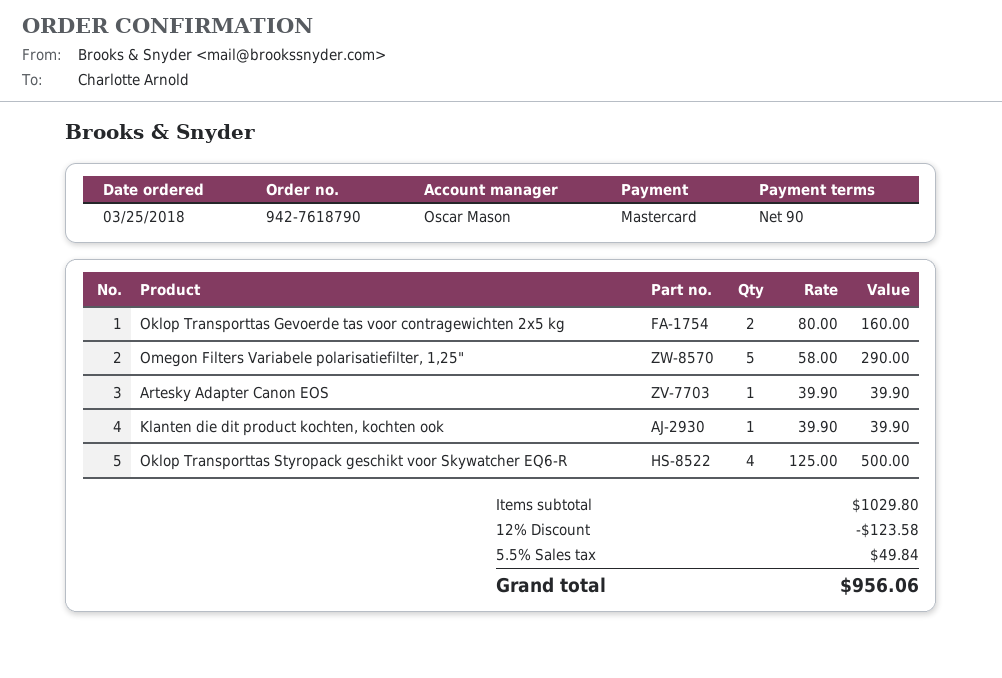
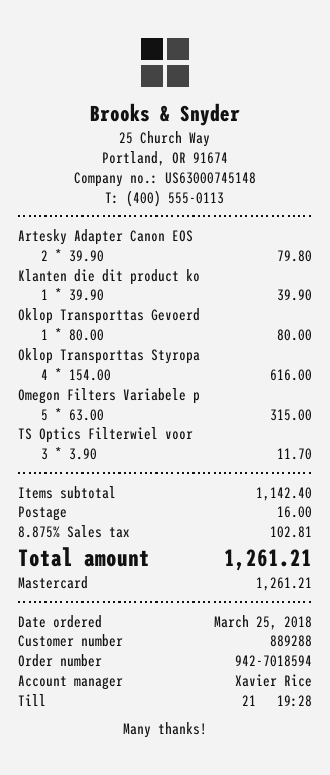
order number: 942-7618790 -> 942-7018594
sales rep: Oscar Mason -> Xavier Rice
Oklop Transporttas Gevoerde tas voor contragewichten 2x5 kg: 2 x 80.00 = 160.00 -> 1 x 80.00 = 80.00
Omegon Filters Variabele polarisatiefilter, 1,25": 5 x 58.00 = 290.00 -> 5 x 63.00 = 315.00
Artesky Adapter Canon EOS: 1 x 39.90 = 39.90 -> 2 x 39.90 = 79.80
Oklop Transporttas Styropack geschikt voor Skywatcher EQ6-R: 4 x 125.00 = 500.00 -> 4 x 154.00 = 616.00
TS Optics Filterwiel voor: none -> 3 x 3.90 = 11.70
subtotal: 1029.80 -> 1142.40
discount: 12% = 123.58 -> none
shipping: none -> 16.00
tax: 5.5% = 49.84 -> 8.875% = 102.81
total: 956.06 -> 1261.21

